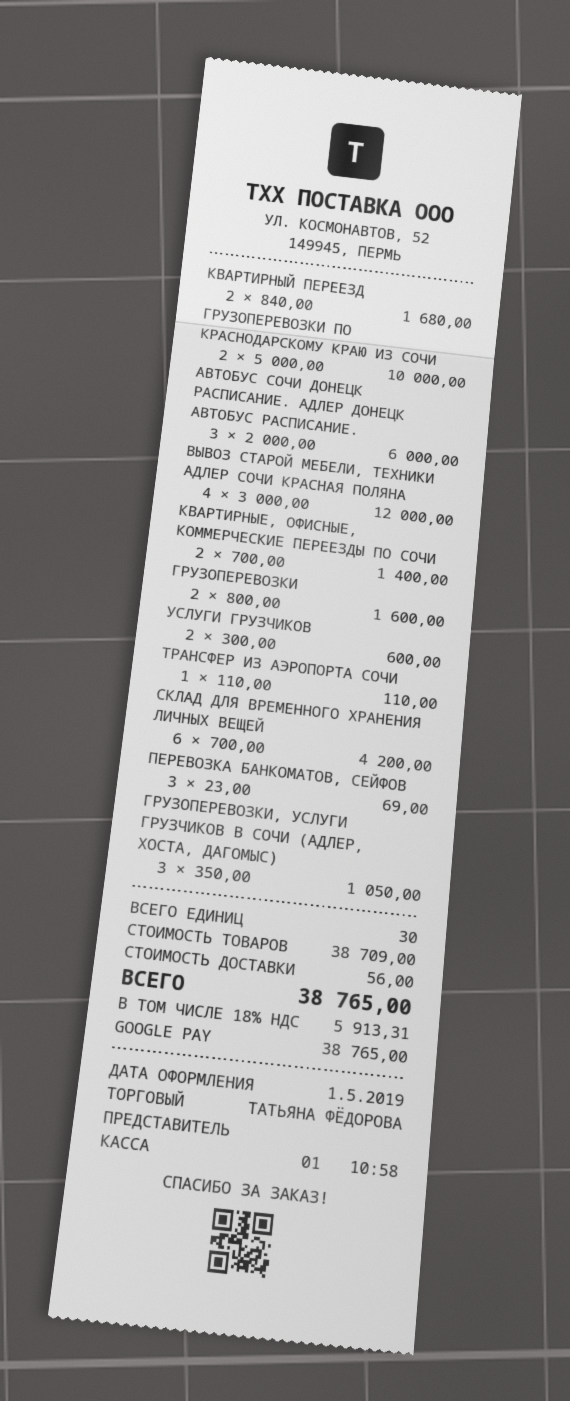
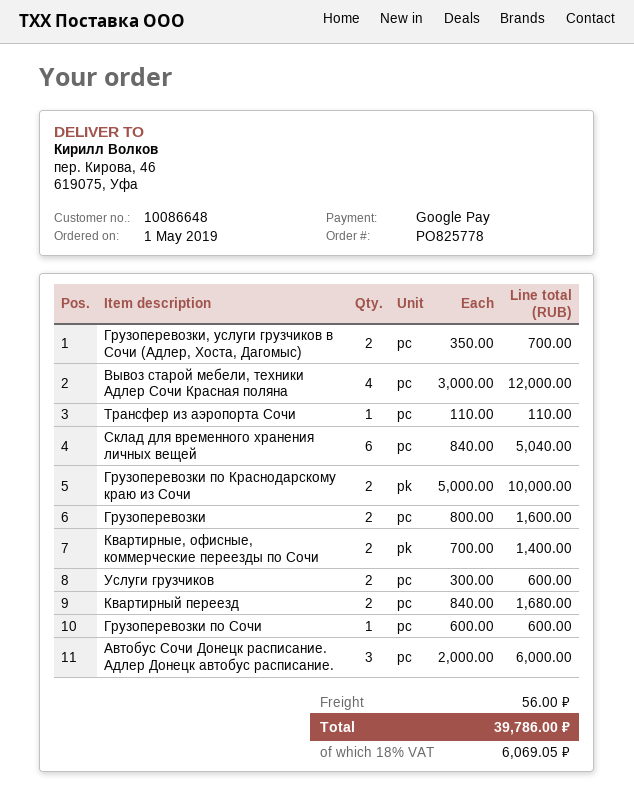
СКЛАД ДЛЯ ВРЕМЕННОГО ХРАНЕНИЯ ЛИЧНЫХ ВЕЩЕЙ: 6 x 700.00 = 4200.00 -> 6 x 840.00 = 5040.00
ПЕРЕВОЗКА БАНКОМАТОВ, СЕЙФОВ: 3 x 23.00 = 69.00 -> none
ГРУЗОПЕРЕВОЗКИ, УСЛУГИ ГРУЗЧИКОВ В СОЧИ (АДЛЕР, ХОСТА, ДАГОМЫС): 3 x 350.00 = 1050.00 -> 2 x 350.00 = 700.00
Грузоперевозки по Сочи: none -> 1 x 600.00 = 600.00
tax: 18% = 5913.31 -> 18% = 6069.05
total: 38765.00 -> 39786.00

